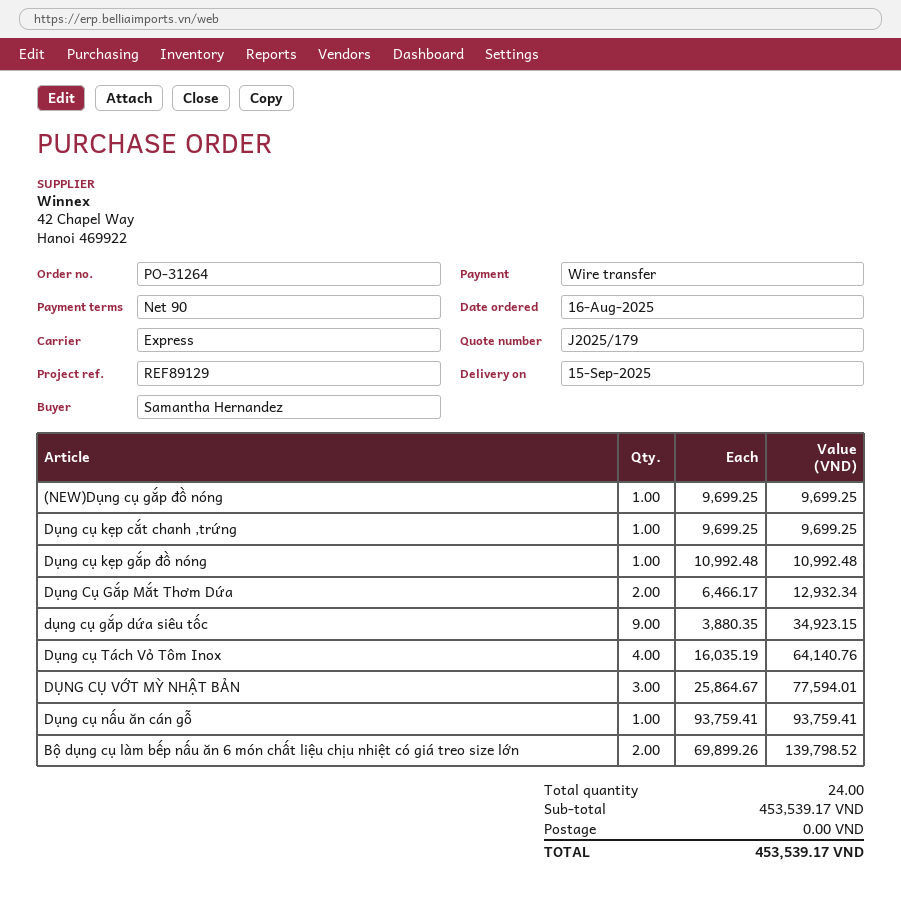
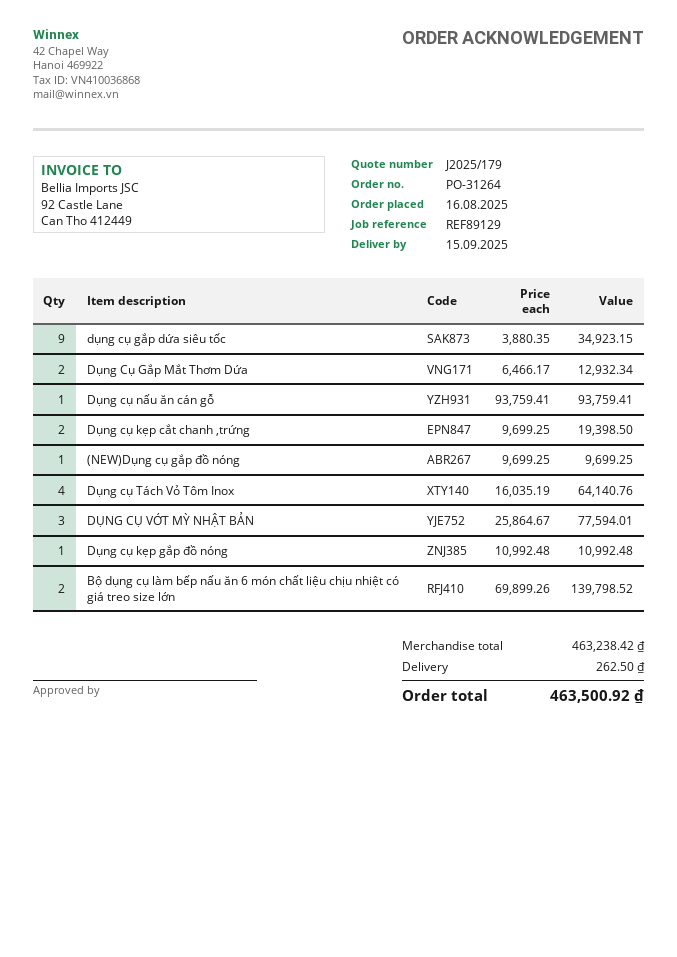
Dụng cụ kẹp cắt chanh ,trứng: 1 x 9699.25 = 9699.25 -> 2 x 9699.25 = 19398.50
subtotal: 453539.17 -> 463238.42
shipping: 0.00 -> 262.50
total: 453539.17 -> 463500.92

